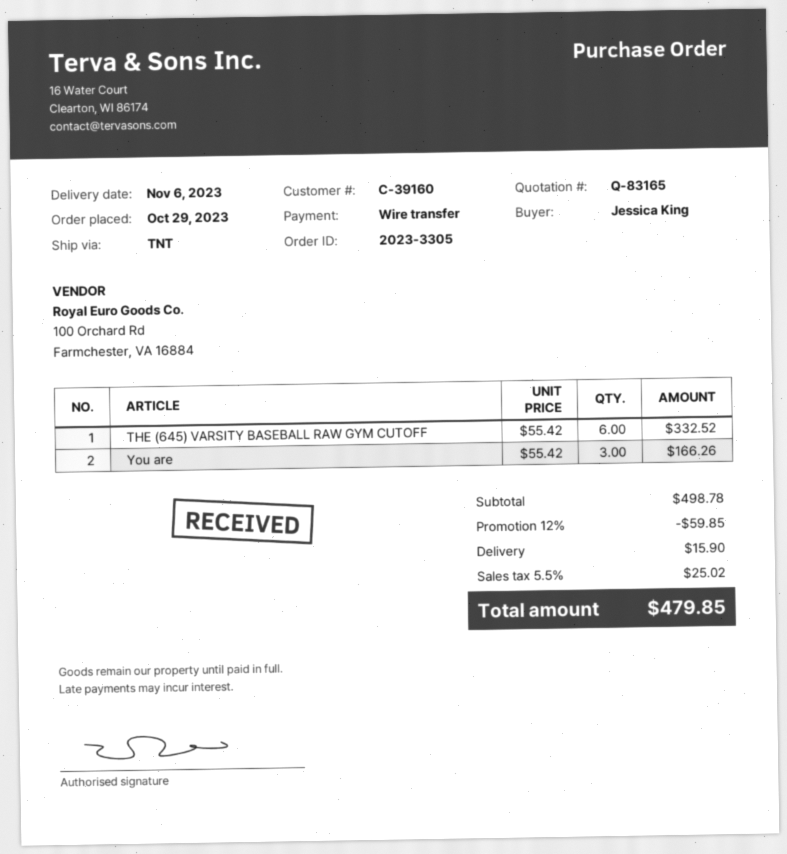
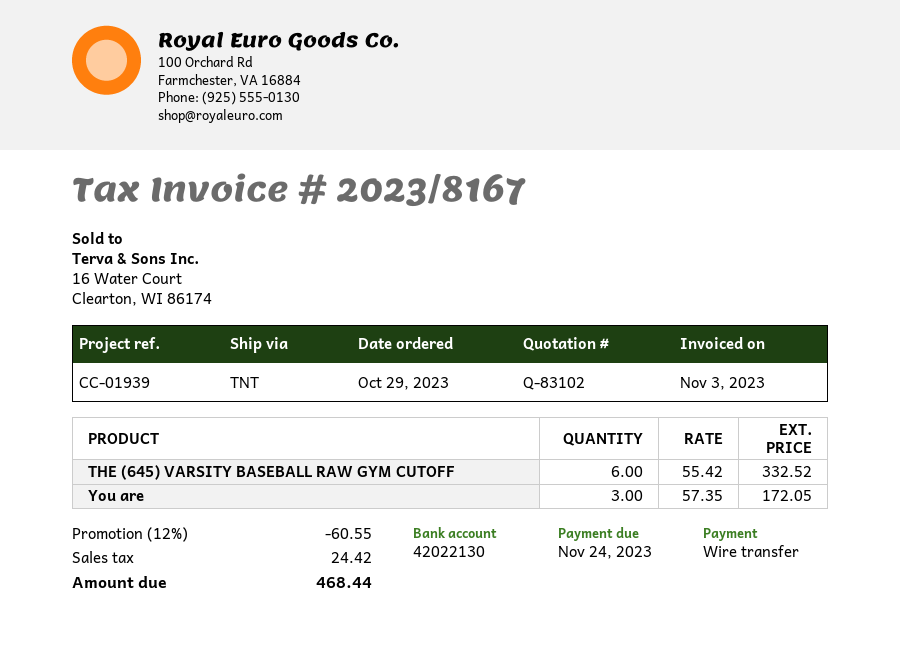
quote number: Q-83165 -> Q-83102
You are: 3 x 55.42 = 166.26 -> 3 x 57.35 = 172.05
discount: 12% = 59.85 -> 12% = 60.55
shipping: 15.90 -> none
tax: 25.02 -> 24.42
total: 479.85 -> 468.44

